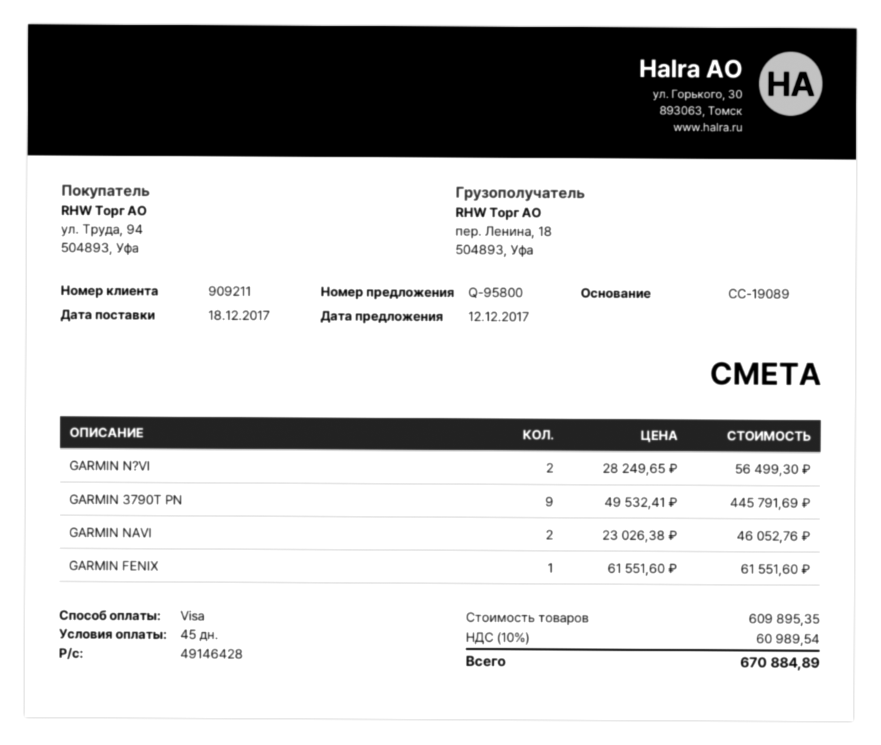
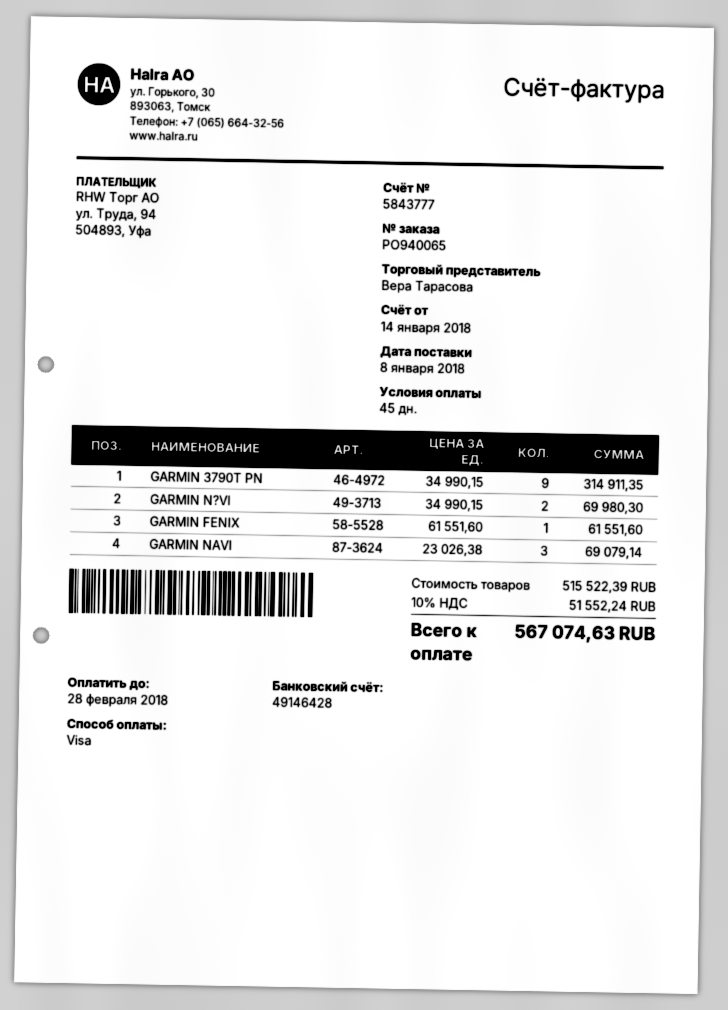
delivery date: 2017-12-18 -> 2018-01-08
GARMIN N?VI: 2 x 28249.65 = 56499.30 -> 2 x 34990.15 = 69980.30
GARMIN 3790T PN: 9 x 49532.41 = 445791.69 -> 9 x 34990.15 = 314911.35
GARMIN NAVI: 2 x 23026.38 = 46052.76 -> 3 x 23026.38 = 69079.14
subtotal: 609895.35 -> 515522.39
tax: 10% = 60989.54 -> 10% = 51552.24
total: 670884.89 -> 567074.63

